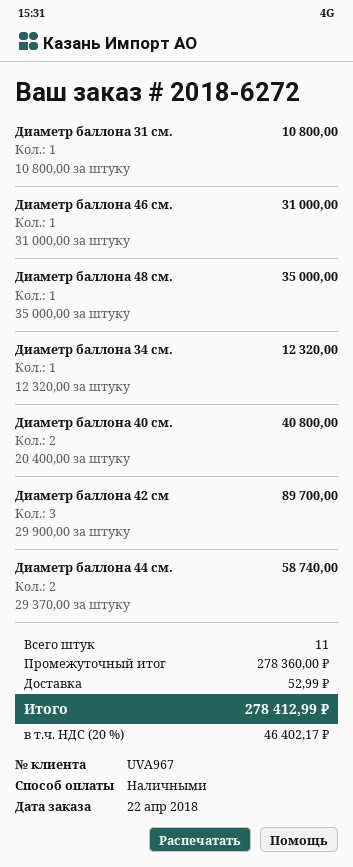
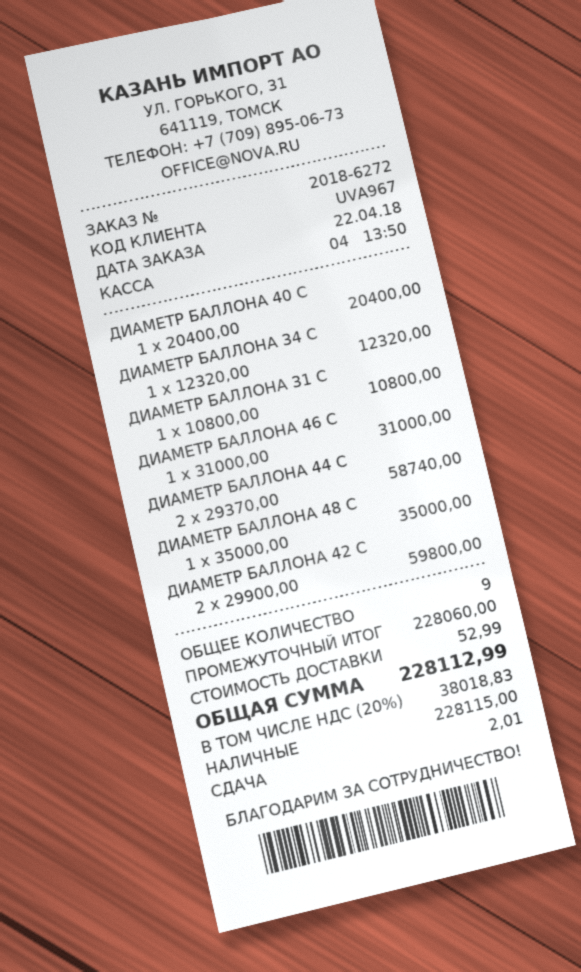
Диаметр баллона 40 см.: 2 x 20400.00 = 40800.00 -> 1 x 20400.00 = 20400.00
Диаметр баллона 42 см: 3 x 29900.00 = 89700.00 -> 2 x 29900.00 = 59800.00
total quantity: 11 -> 9
subtotal: 278360.00 -> 228060.00
tax: 20% = 46402.17 -> 20% = 38018.83
total: 278412.99 -> 228112.99

